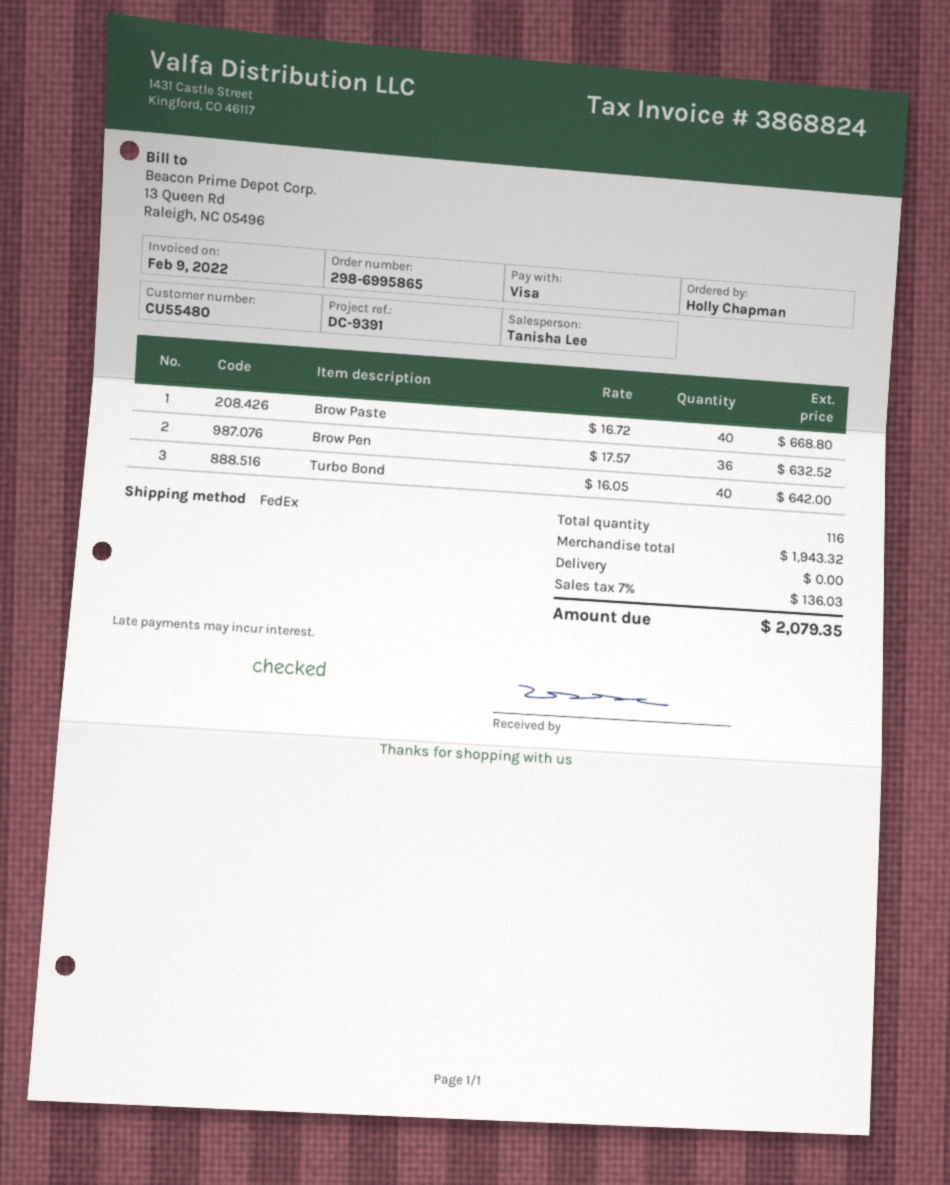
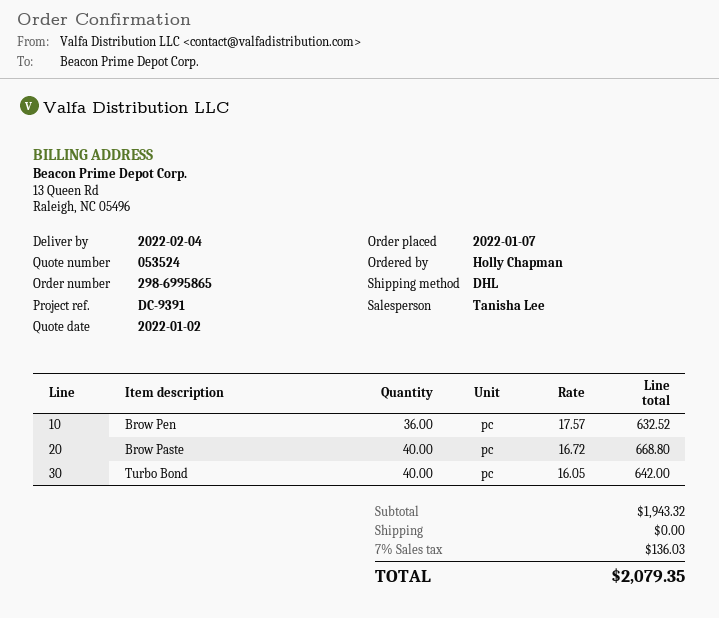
shipping method: FedEx -> DHL

